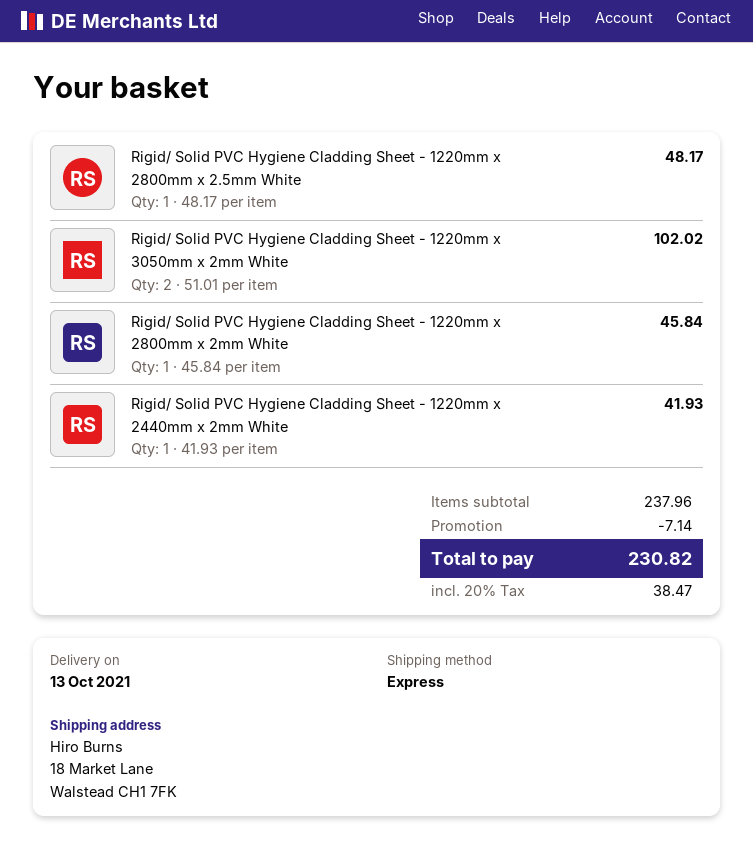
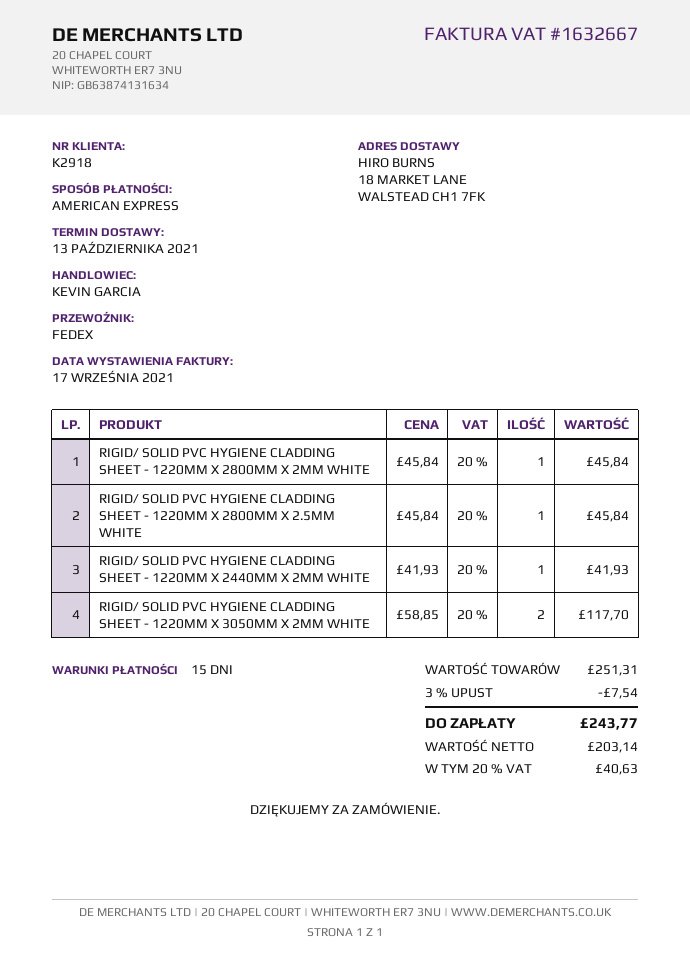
shipping method: express -> FedEx
Rigid/ Solid PVC Hygiene Cladding Sheet - 1220mm x 2800mm x 2.5mm White: 1 x 48.17 = 48.17 -> 1 x 45.84 = 45.84
Rigid/ Solid PVC Hygiene Cladding Sheet - 1220mm x 3050mm x 2mm White: 2 x 51.01 = 102.02 -> 2 x 58.85 = 117.70
subtotal: 237.96 -> 251.31
discount: 7.14 -> 7.54
tax: 20% = 38.47 -> 20% = 40.63
total: 230.82 -> 243.77

